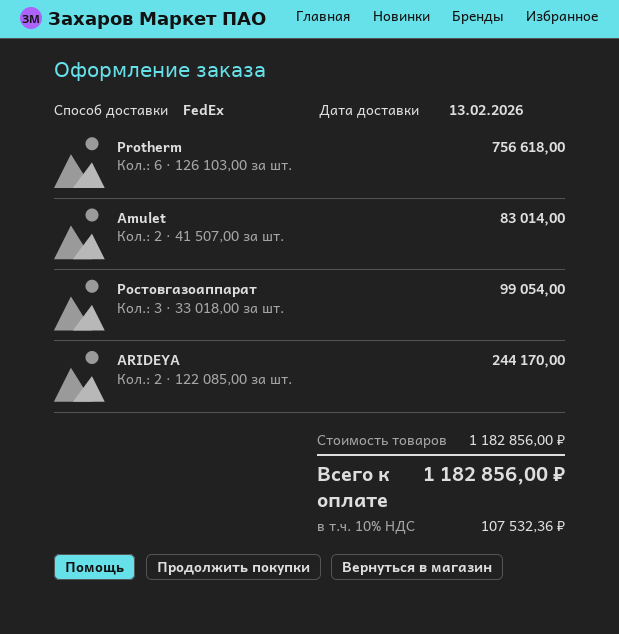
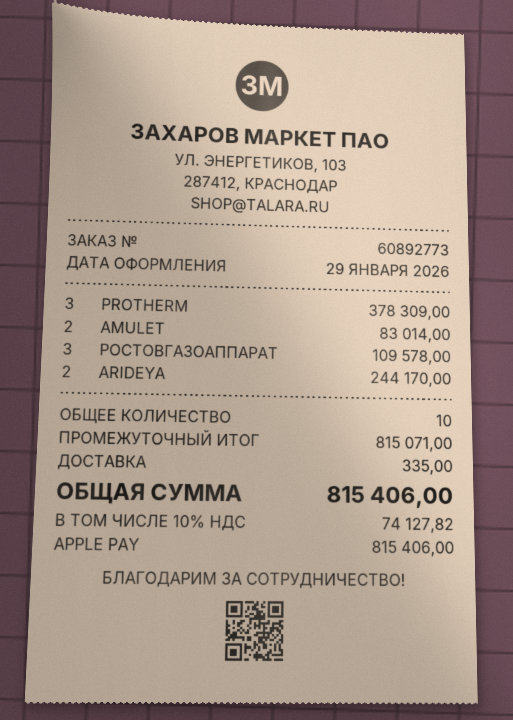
Protherm: 6 for 756618.00 -> 3 for 378309.00
Ростовгазоаппарат: 3 for 99054.00 -> 3 for 109578.00
subtotal: 1182856.00 -> 815071.00
shipping: none -> 335.00
tax: 10% = 107532.36 -> 10% = 74127.82
total: 1182856.00 -> 815406.00

